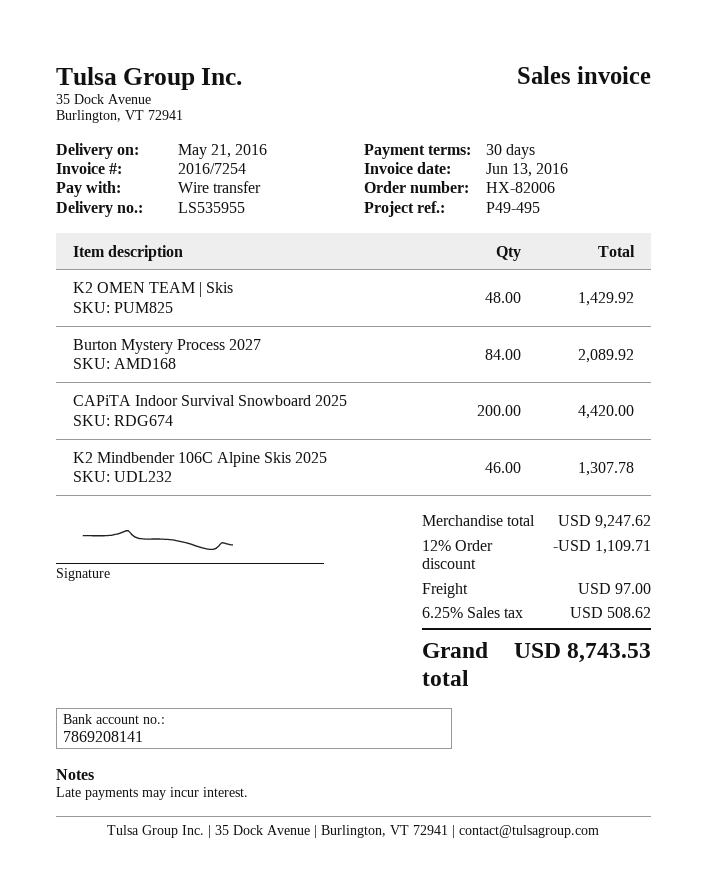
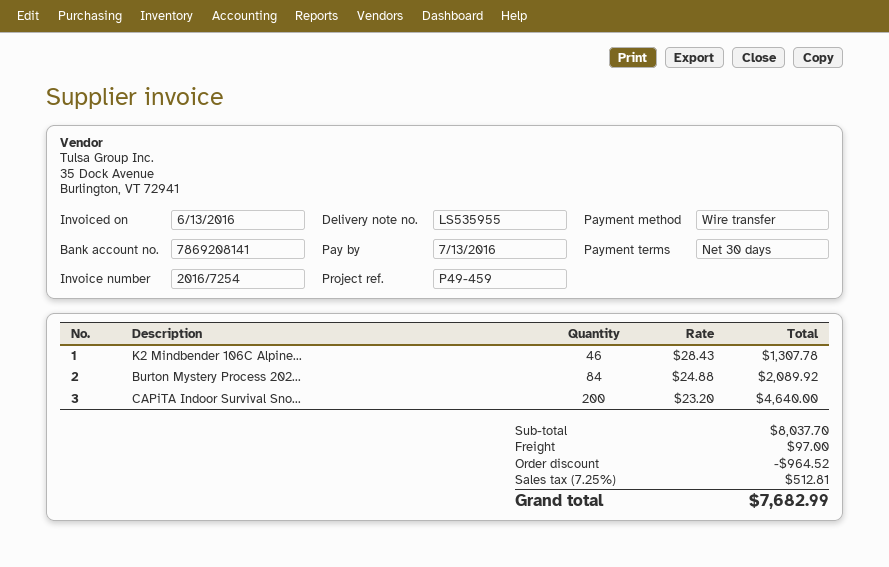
reference: P49-495 -> P49-459
K2 OMEN TEAM | Skis: 48 for 1429.92 -> none
CAPiTA Indoor Survival Snowboard 2025: 200 for 4420.00 -> 200 for 4640.00
subtotal: 9247.62 -> 8037.70
discount: 1109.71 -> 964.52
tax: 6.25% = 508.62 -> 7.25% = 512.81
total: 8743.53 -> 7682.99

